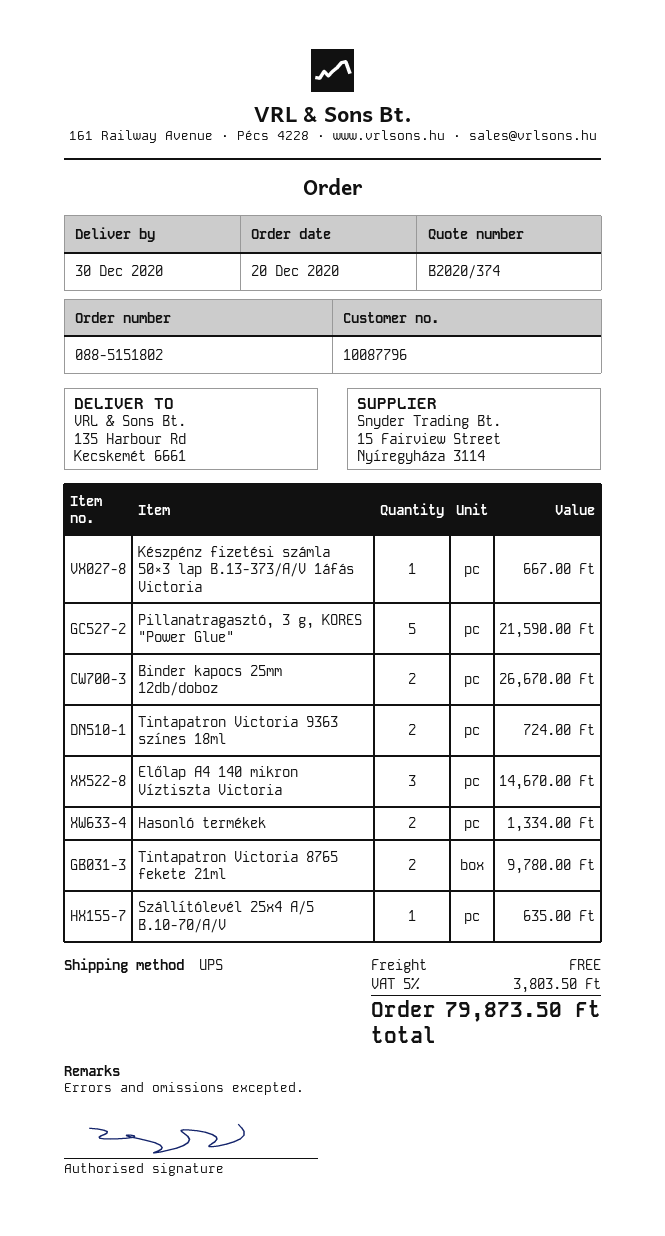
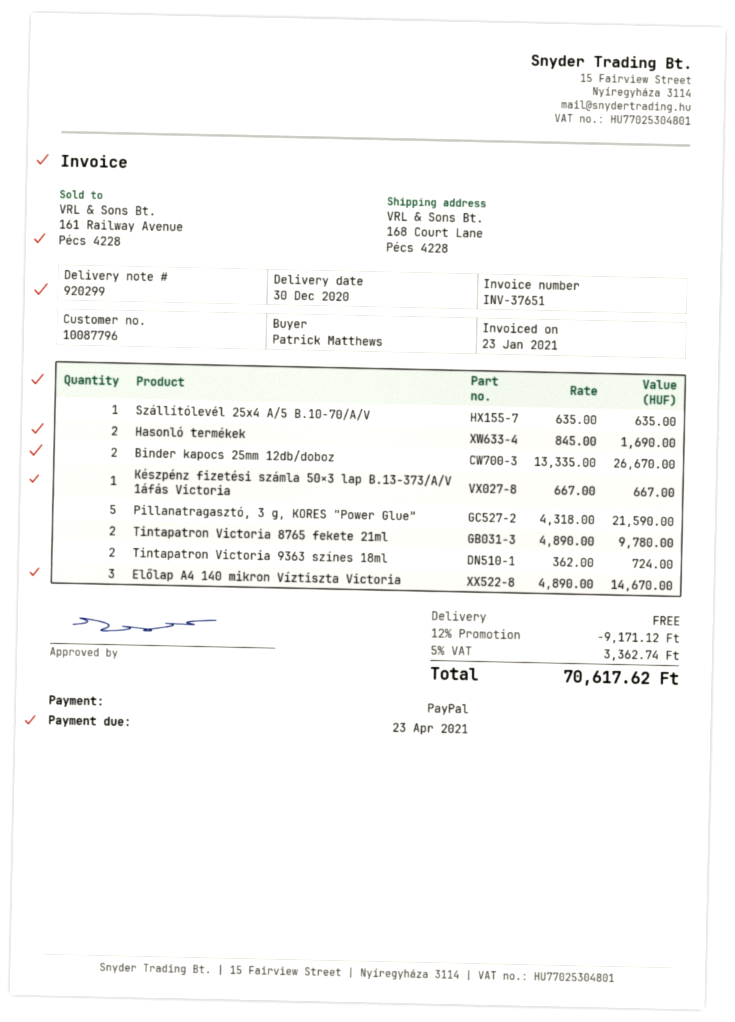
ship to: 135 Harbour Rd, Kecskemét 6661 -> 168 Court Lane, Pécs 4228
Hasonló termékek: 2 for 1334.00 -> 2 for 1690.00
discount: none -> 12% = 9171.12
tax: 5% = 3803.50 -> 5% = 3362.74
total: 79873.50 -> 70617.62

